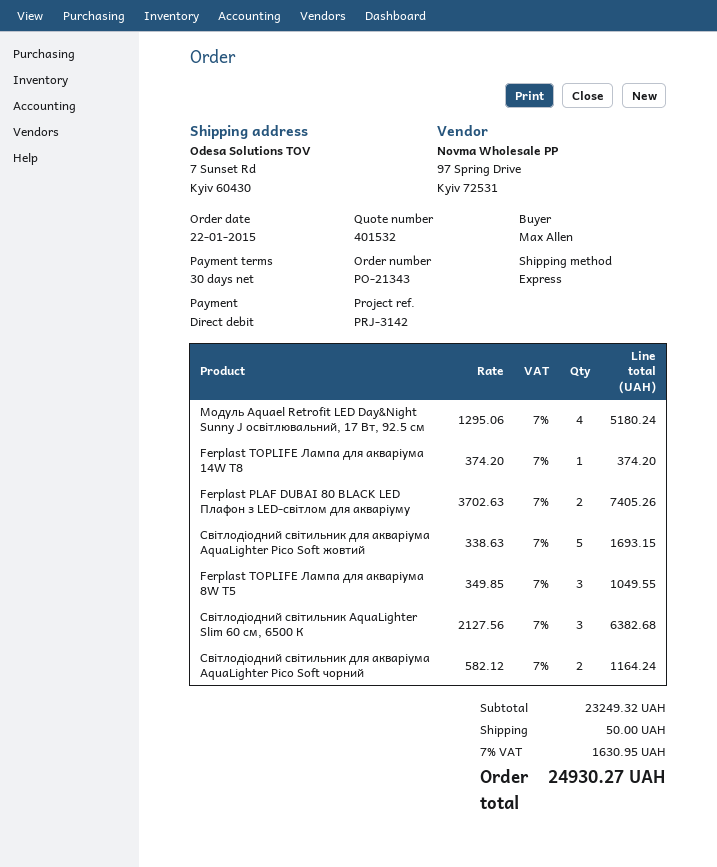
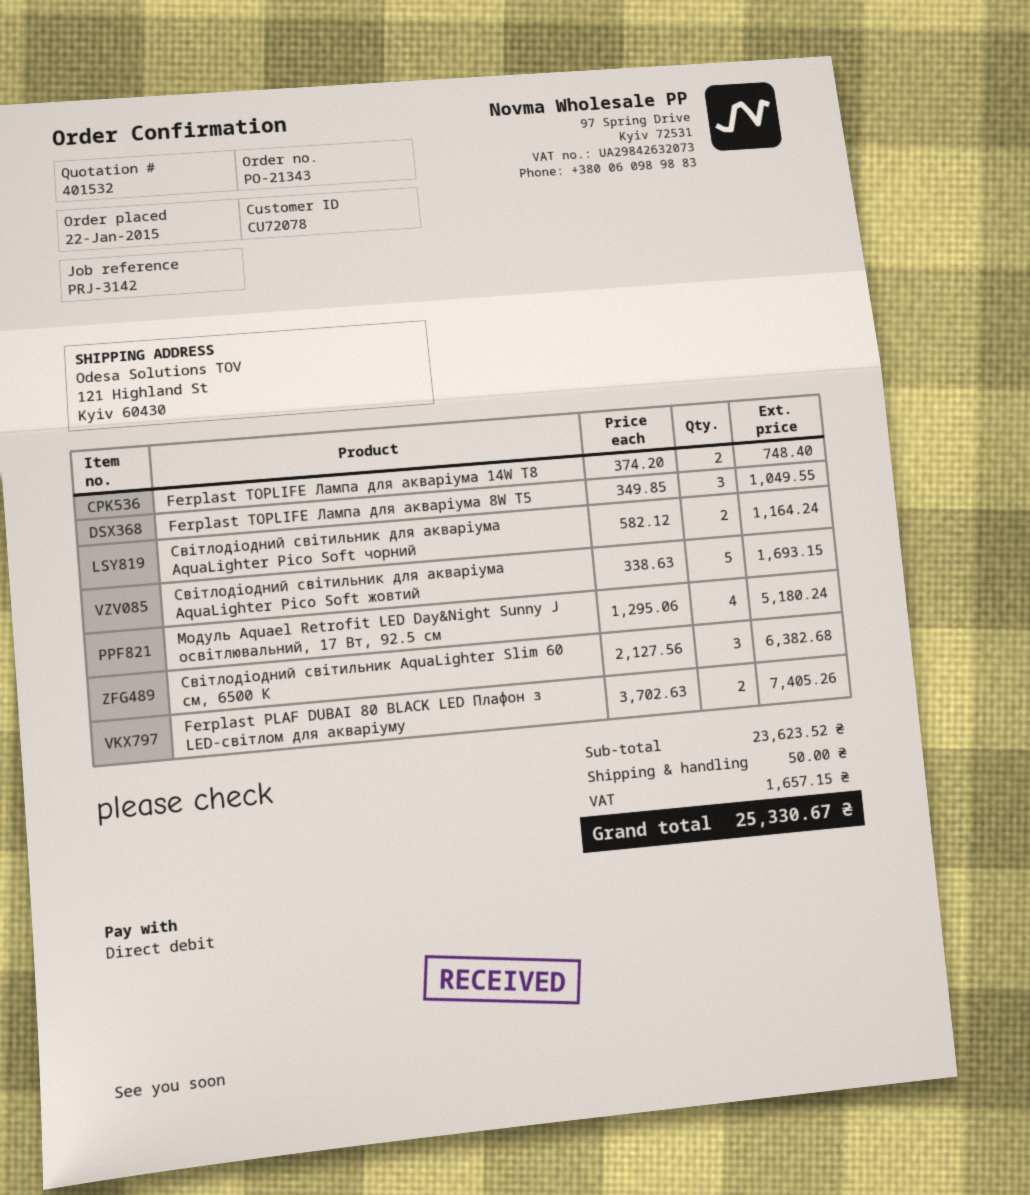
ship to: 7 Sunset Rd, Kyiv 60430 -> 121 Highland St, Kyiv 60430
Ferplast TOPLIFE Лампа для акваріума 14W T8: 1 x 374.20 = 374.20 -> 2 x 374.20 = 748.40
subtotal: 23249.32 -> 23623.52
tax: 1630.95 -> 1657.15
total: 24930.27 -> 25330.67

